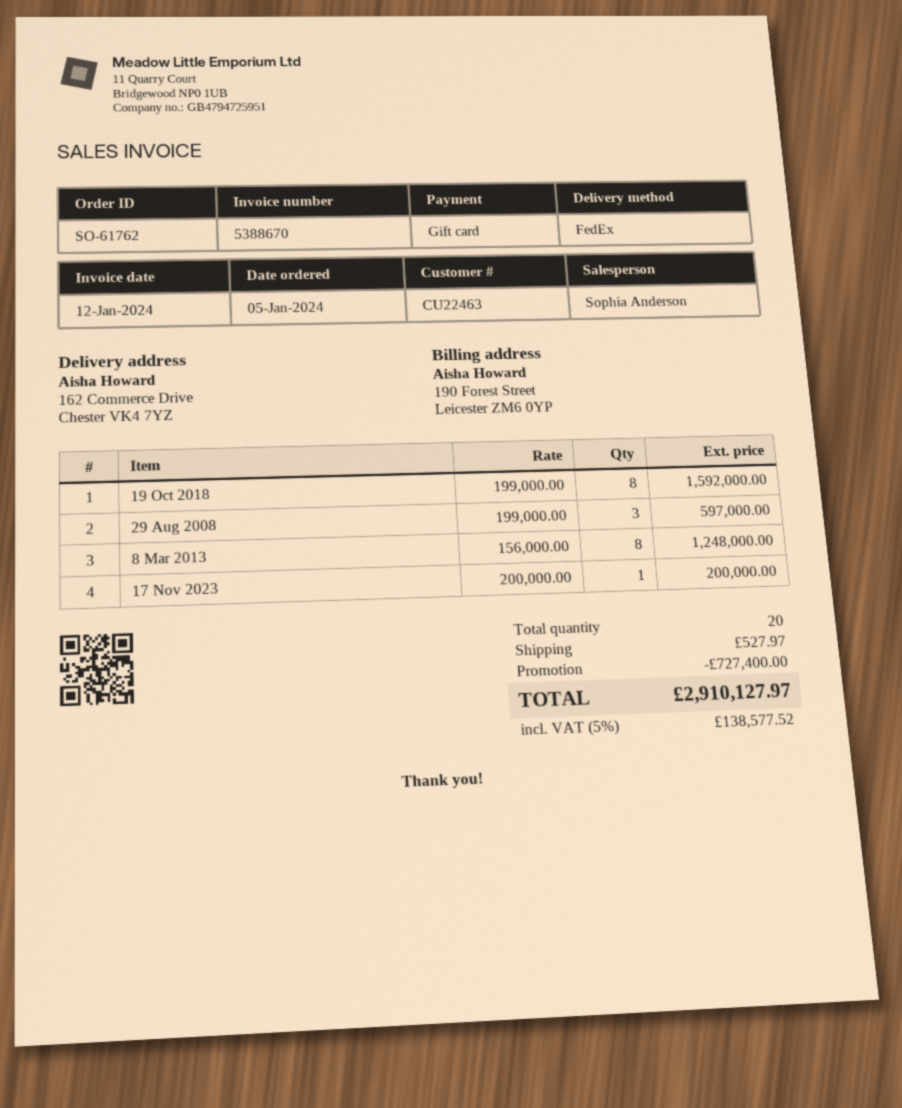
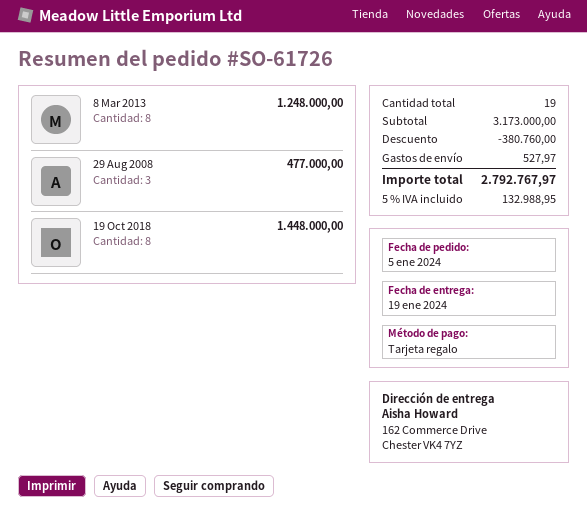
order number: SO-61762 -> SO-61726
19 Oct 2018: 8 for 1592000.00 -> 8 for 1448000.00
29 Aug 2008: 3 for 597000.00 -> 3 for 477000.00
17 Nov 2023: 1 for 200000.00 -> none
total quantity: 20 -> 19
discount: 727400.00 -> 380760.00
tax: 5% = 138577.52 -> 5% = 132988.95
total: 2910127.97 -> 2792767.97

